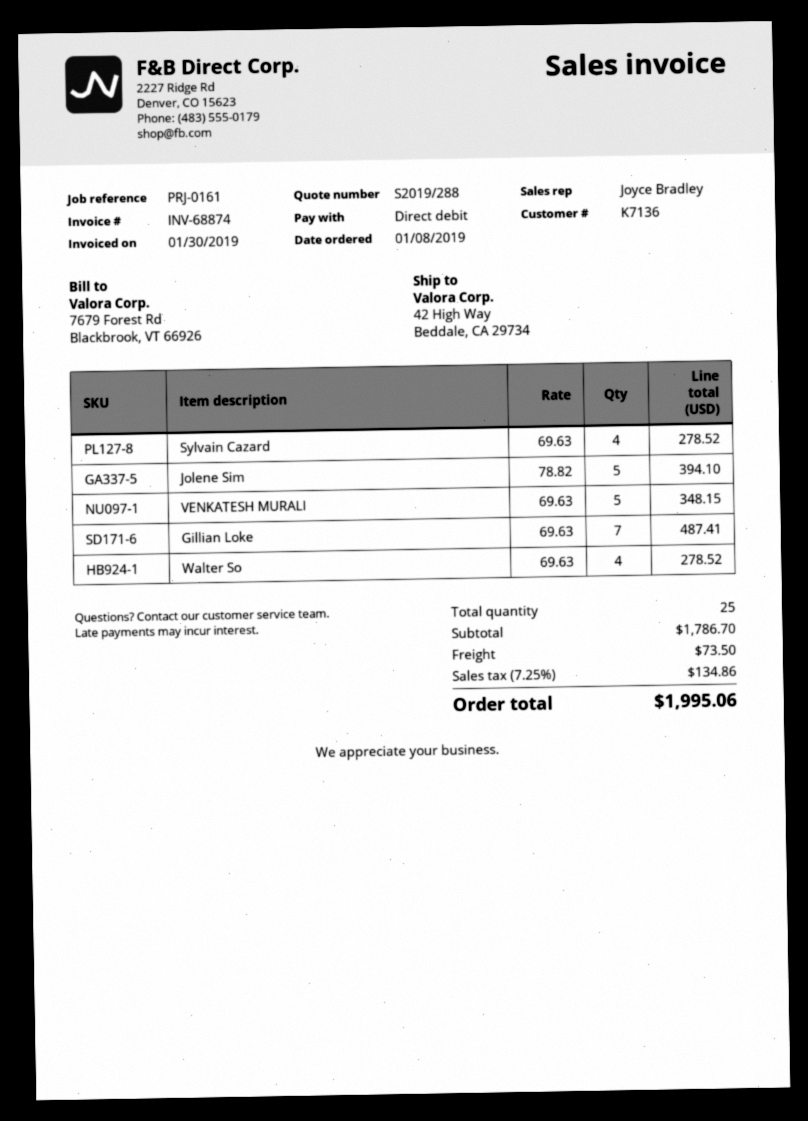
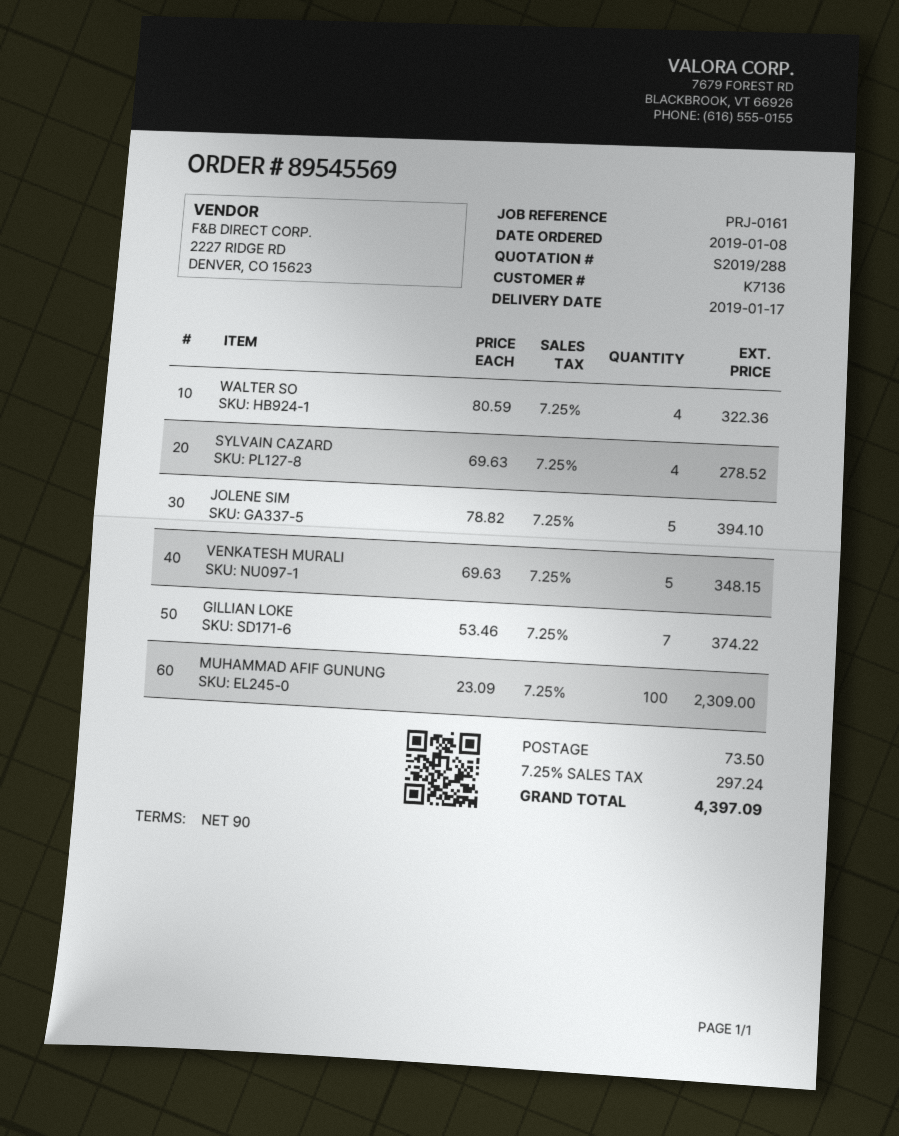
Gillian Loke: 7 x 69.63 = 487.41 -> 7 x 53.46 = 374.22
Walter So: 4 x 69.63 = 278.52 -> 4 x 80.59 = 322.36
MUHAMMAD AFIF GUNUNG: none -> 100 x 23.09 = 2309.00
tax: 7.25% = 134.86 -> 7.25% = 297.24
total: 1995.06 -> 4397.09

